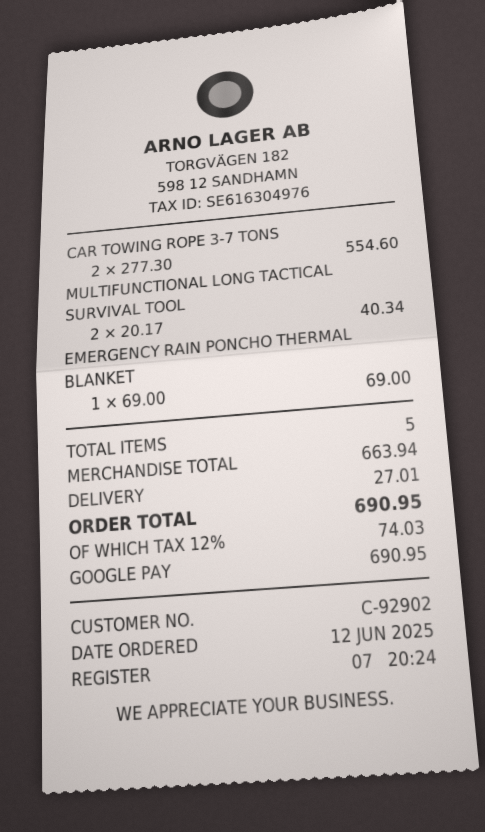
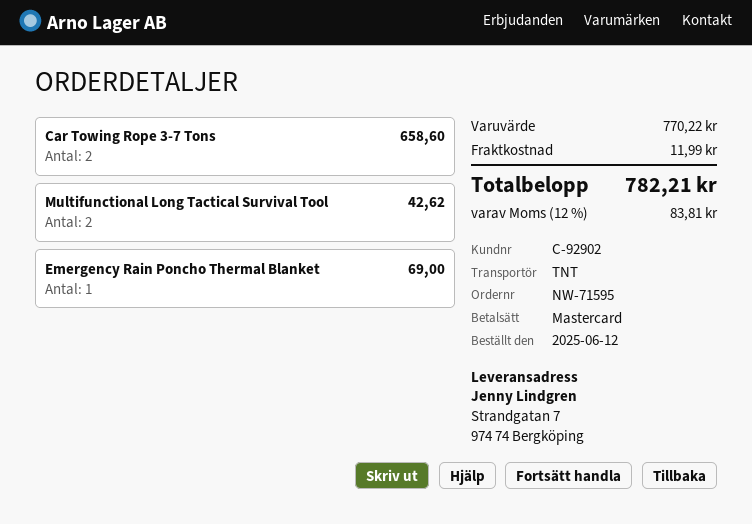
payment method: Google Pay -> Mastercard
CAR TOWING ROPE 3-7 TONS: 2 for 554.60 -> 2 for 658.60
MULTIFUNCTIONAL LONG TACTICAL SURVIVAL TOOL: 2 for 40.34 -> 2 for 42.62
subtotal: 663.94 -> 770.22
shipping: 27.01 -> 11.99
tax: 12% = 74.03 -> 12% = 83.81
total: 690.95 -> 782.21

